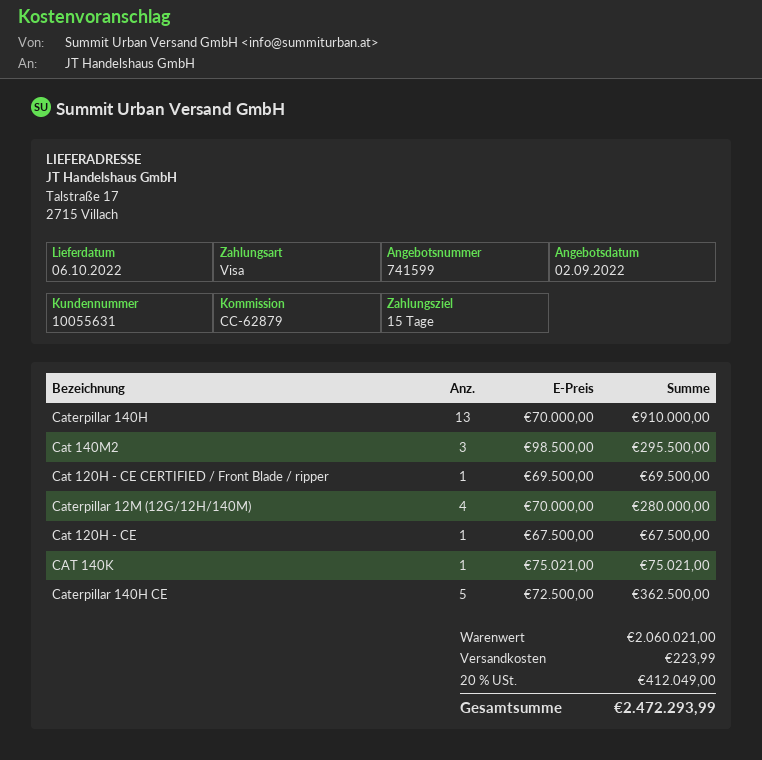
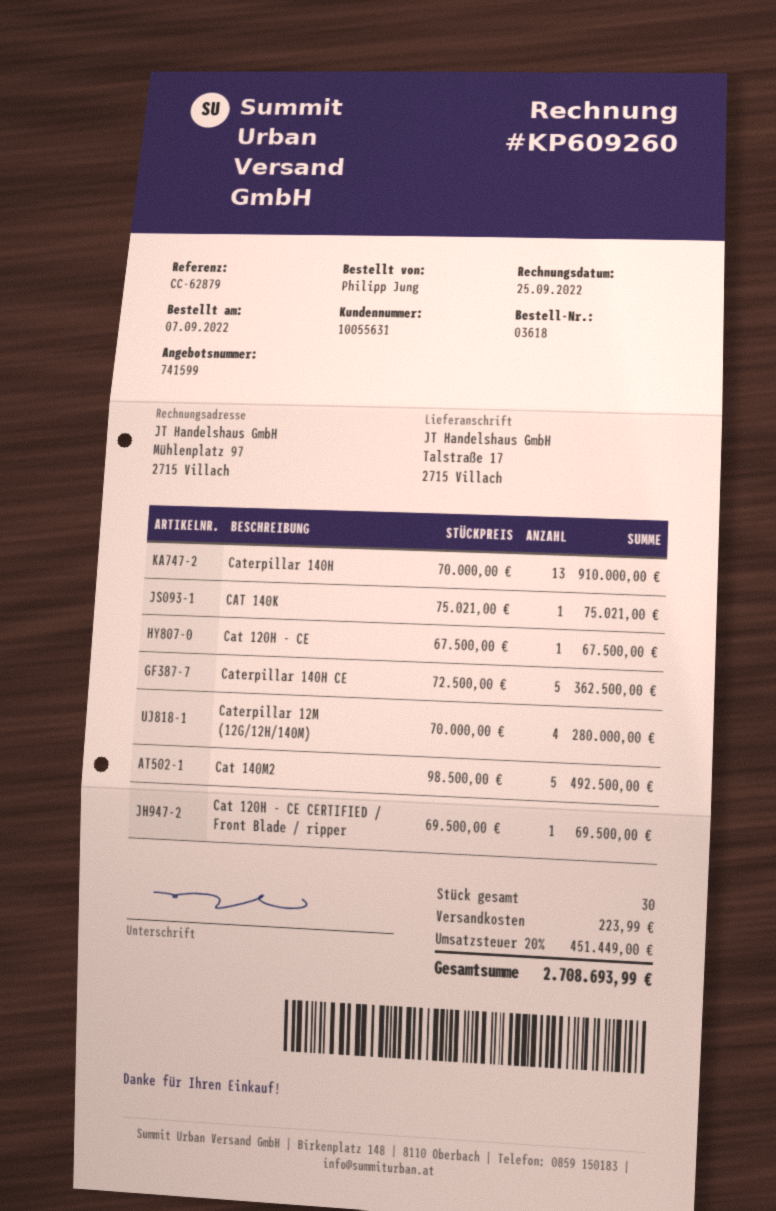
Cat 140M2: 3 x 98500.00 = 295500.00 -> 5 x 98500.00 = 492500.00
tax: 20% = 412049.00 -> 20% = 451449.00
total: 2472293.99 -> 2708693.99

